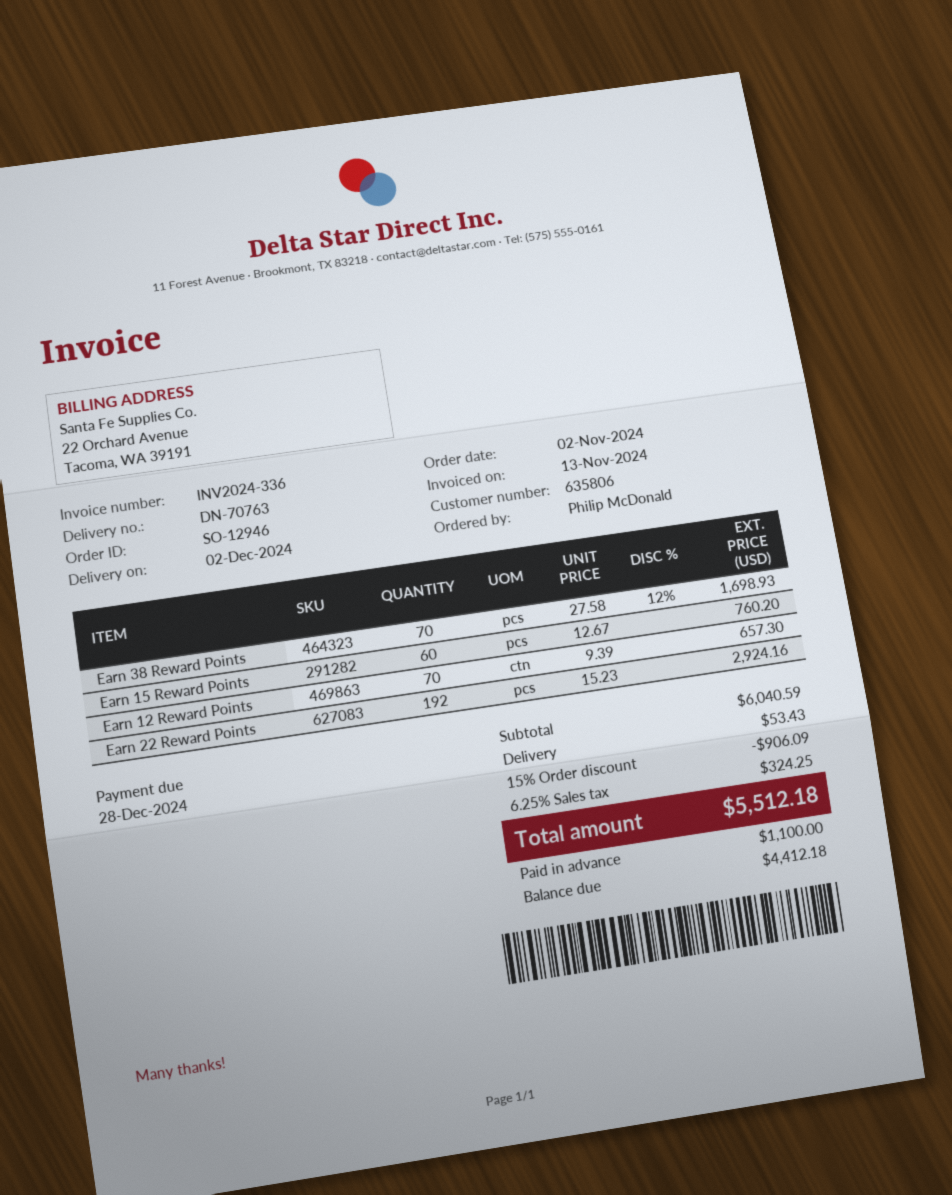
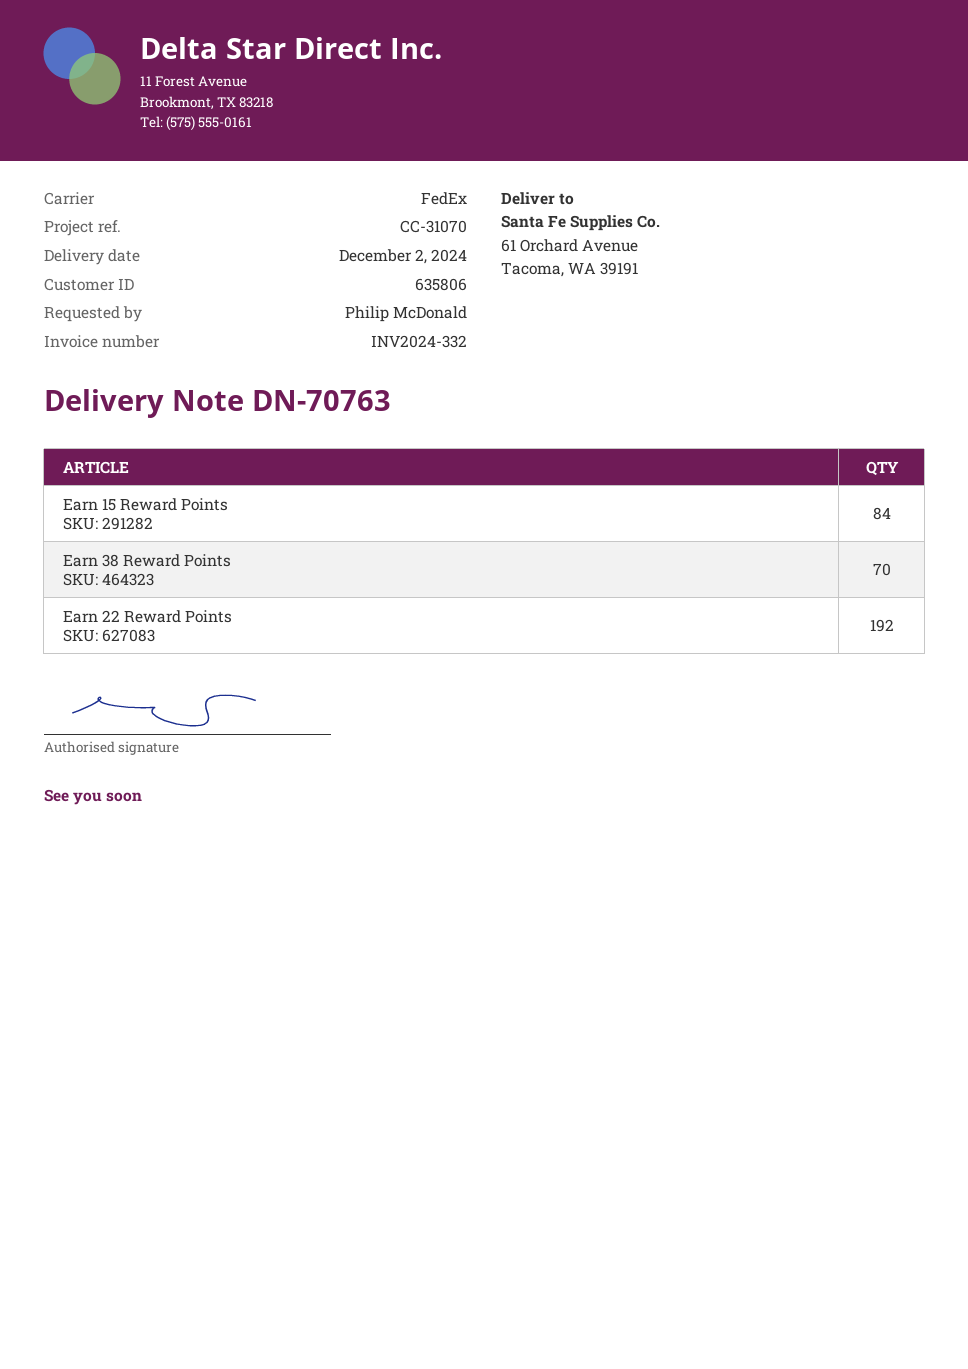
invoice number: INV2024-336 -> INV2024-332
Earn 15 Reward Points: 60 -> 84
Earn 12 Reward Points: 70 -> none

